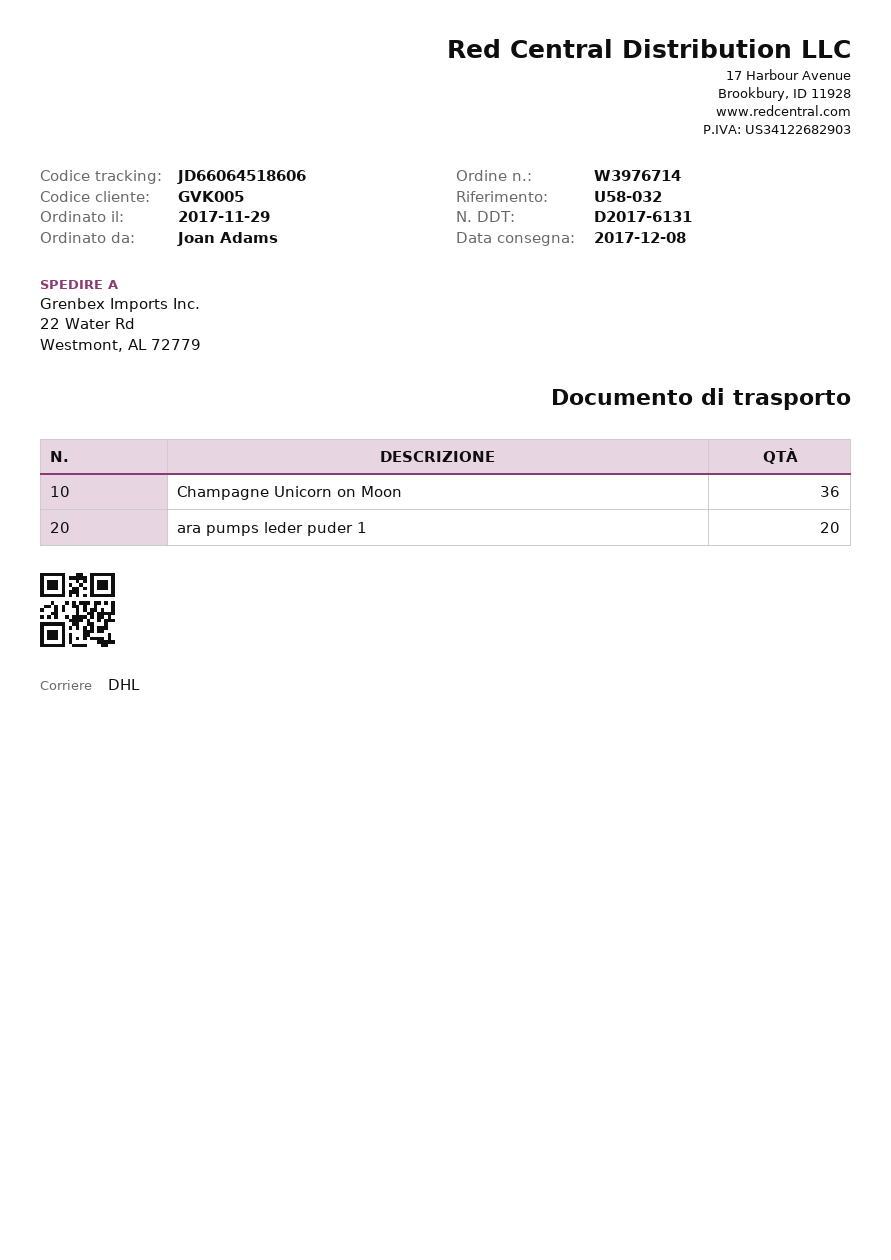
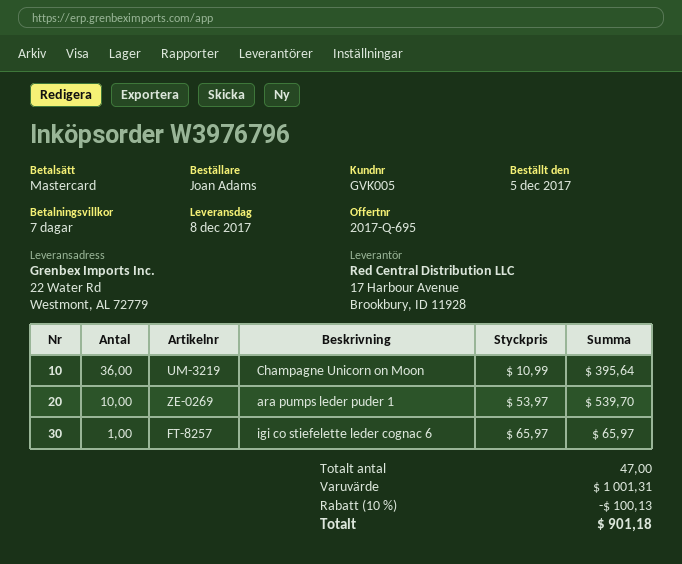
order number: W3976714 -> W3976796
order date: 2017-11-29 -> 2017-12-05
ara pumps leder puder 1: 20 -> 10
igi co stiefelette leder cognac 6: none -> 1

